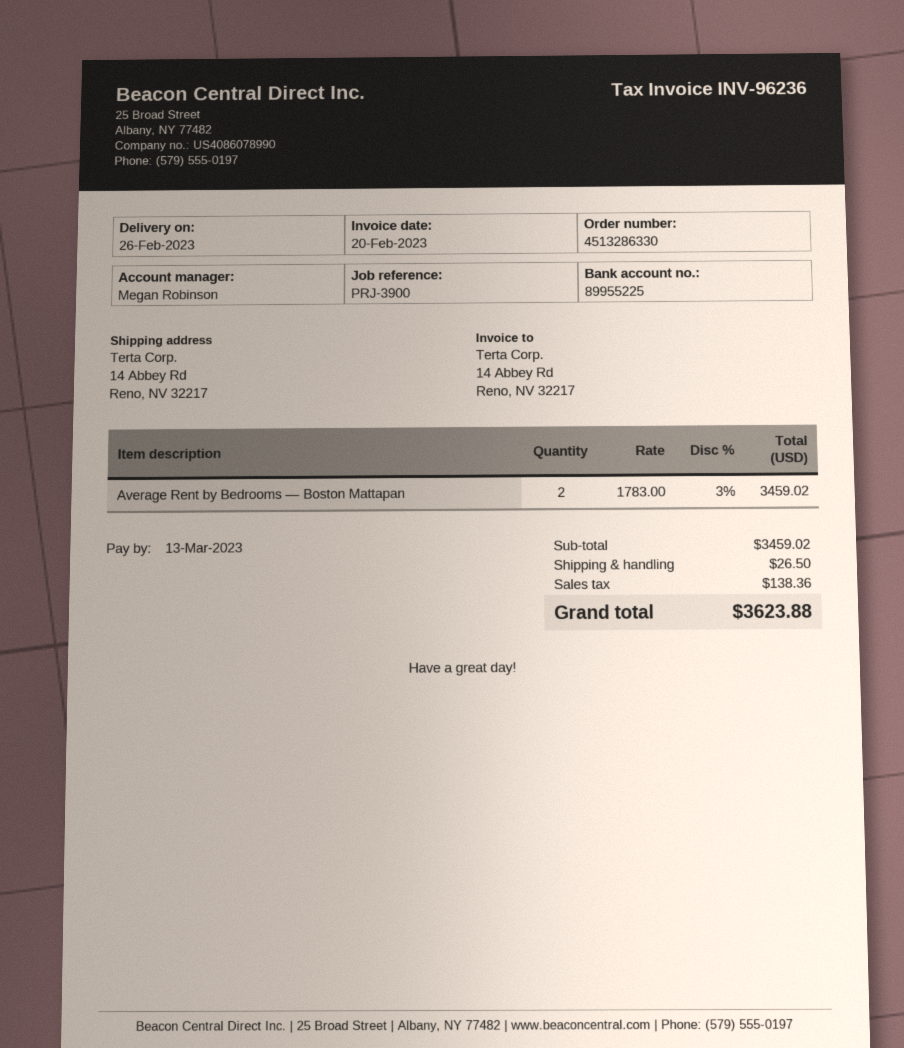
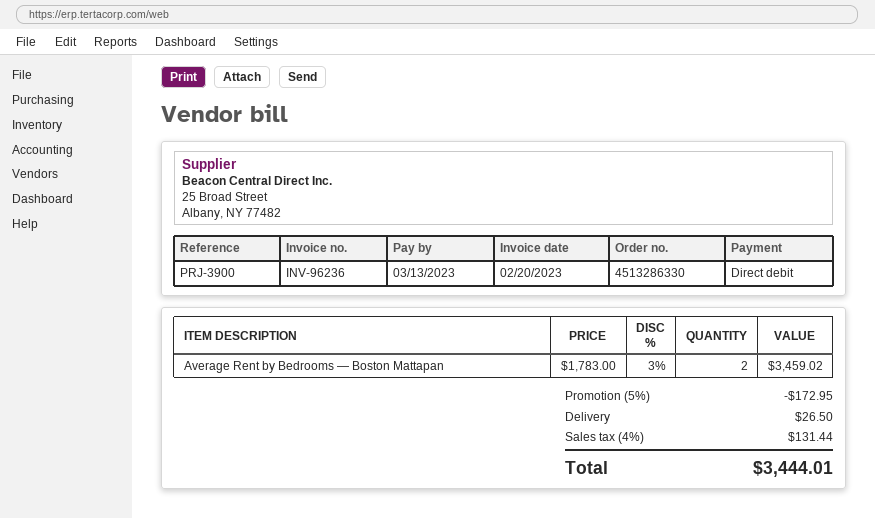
discount: none -> 5% = 172.95
tax: 138.36 -> 131.44
total: 3623.88 -> 3444.01

